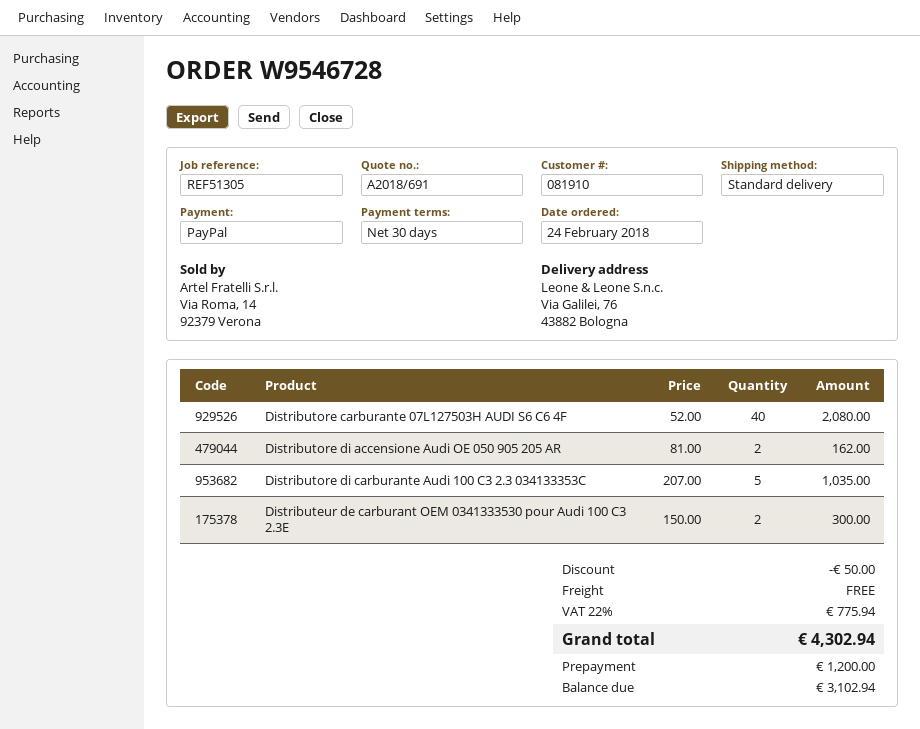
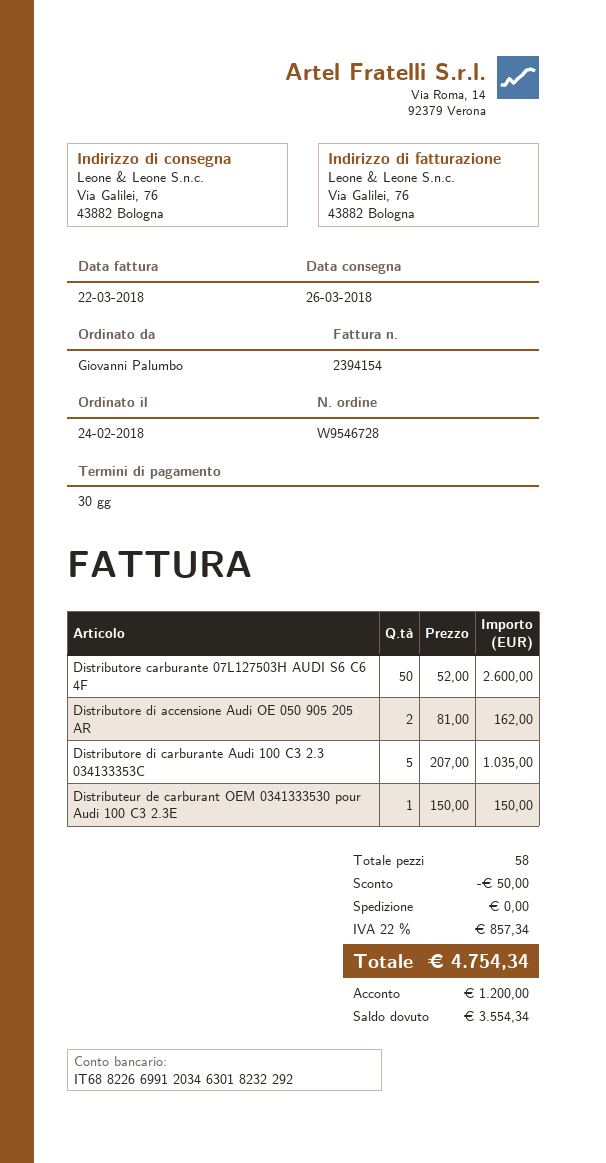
Distributore carburante 07L127503H AUDI S6 C6 4F: 40 x 52.00 = 2080.00 -> 50 x 52.00 = 2600.00
Distributeur de carburant OEM 0341333530 pour Audi 100 C3 2.3E: 2 x 150.00 = 300.00 -> 1 x 150.00 = 150.00
tax: 22% = 775.94 -> 22% = 857.34
total: 4302.94 -> 4754.34
balance: 3102.94 -> 3554.34

